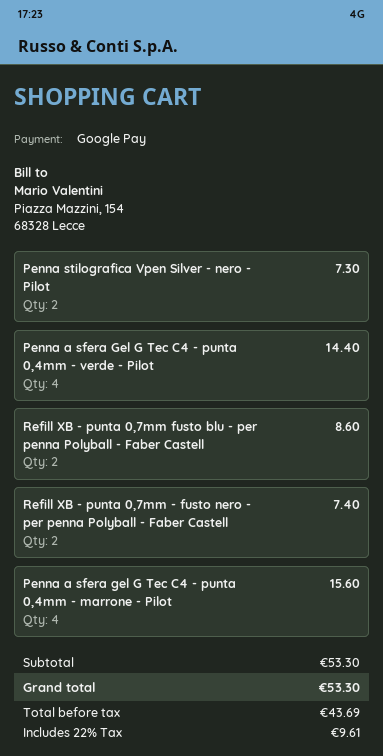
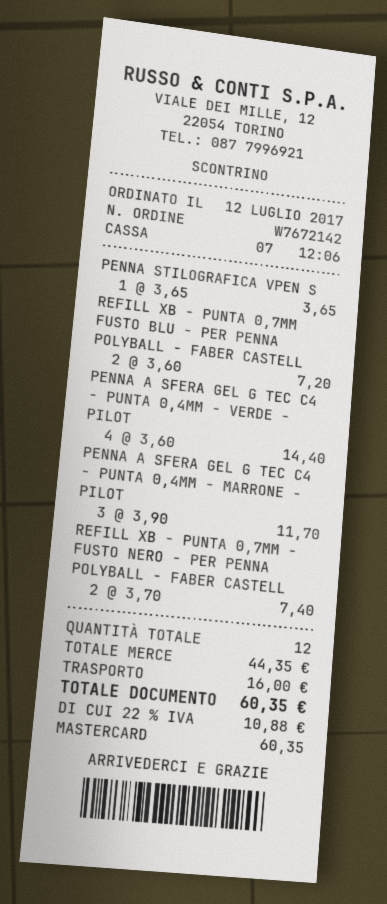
payment method: Google Pay -> Mastercard
Penna stilografica Vpen Silver - nero - Pilot: 2 for 7.30 -> 1 for 3.65
Refill XB - punta 0,7mm fusto blu - per penna Polyball - Faber Castell: 2 for 8.60 -> 2 for 7.20
Penna a sfera gel G Tec C4 - punta 0,4mm - marrone - Pilot: 4 for 15.60 -> 3 for 11.70
subtotal: 53.30 -> 44.35
shipping: none -> 16.00
tax: 22% = 9.61 -> 22% = 10.88
total: 53.30 -> 60.35

